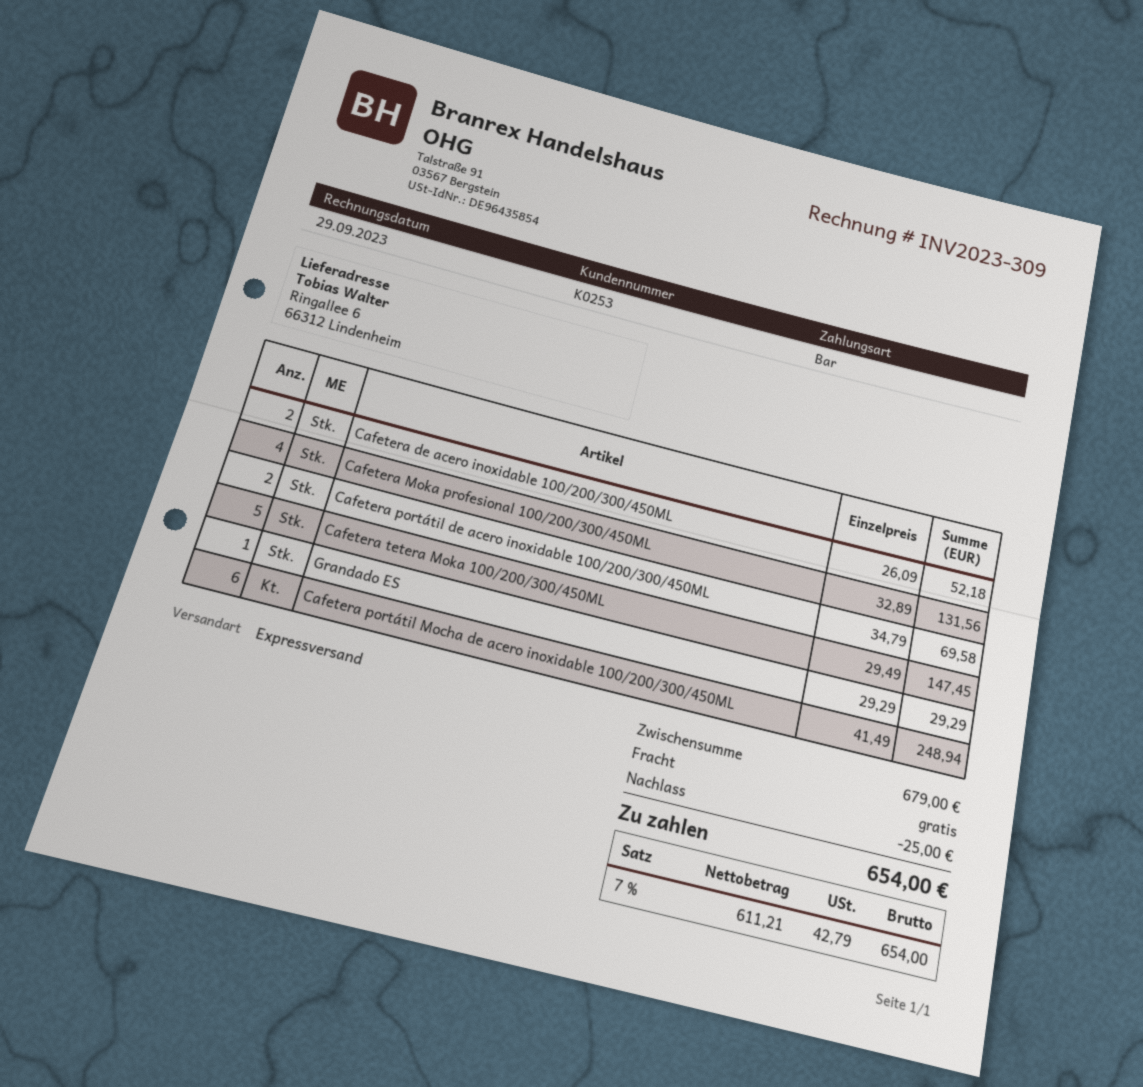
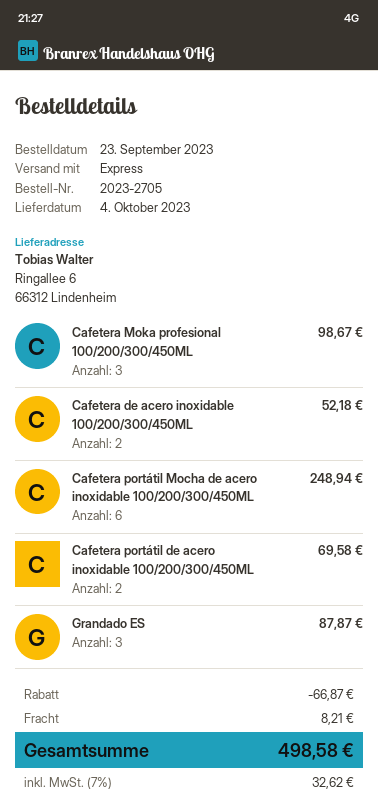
Cafetera Moka profesional 100/200/300/450ML: 4 for 131.56 -> 3 for 98.67
Cafetera tetera Moka 100/200/300/450ML: 5 for 147.45 -> none
Grandado ES: 1 for 29.29 -> 3 for 87.87
discount: 25.00 -> 66.87
shipping: 0.00 -> 8.21
tax: 7% = 42.79 -> 7% = 32.62
total: 654.00 -> 498.58

